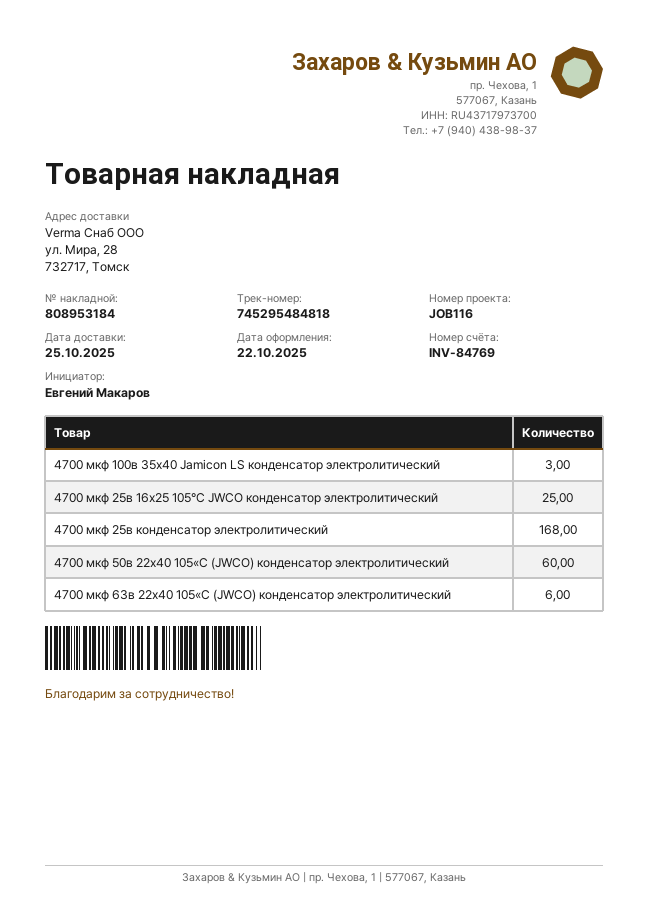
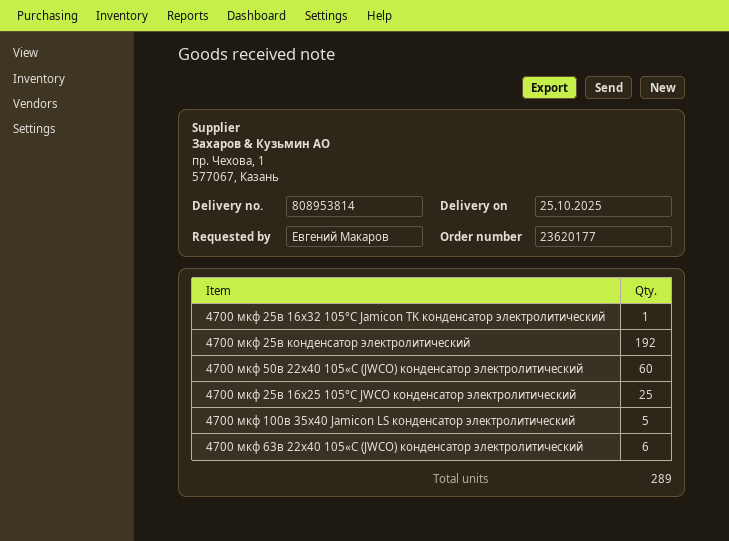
delivery note number: 808953184 -> 808953814
4700 мкф 100в 35х40 Jamicon LS конденсатор электролитический: 3 -> 5
4700 мкф 25в конденсатор электролитический: 168 -> 192
4700 мкф 25в 16х32 105°C Jamicon TK конденсатор электролитический: none -> 1

